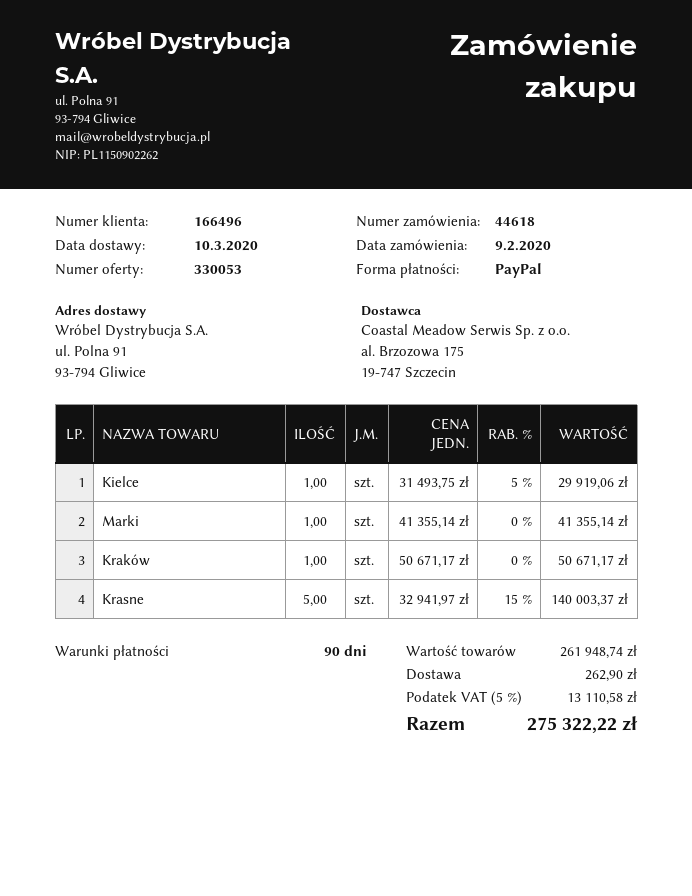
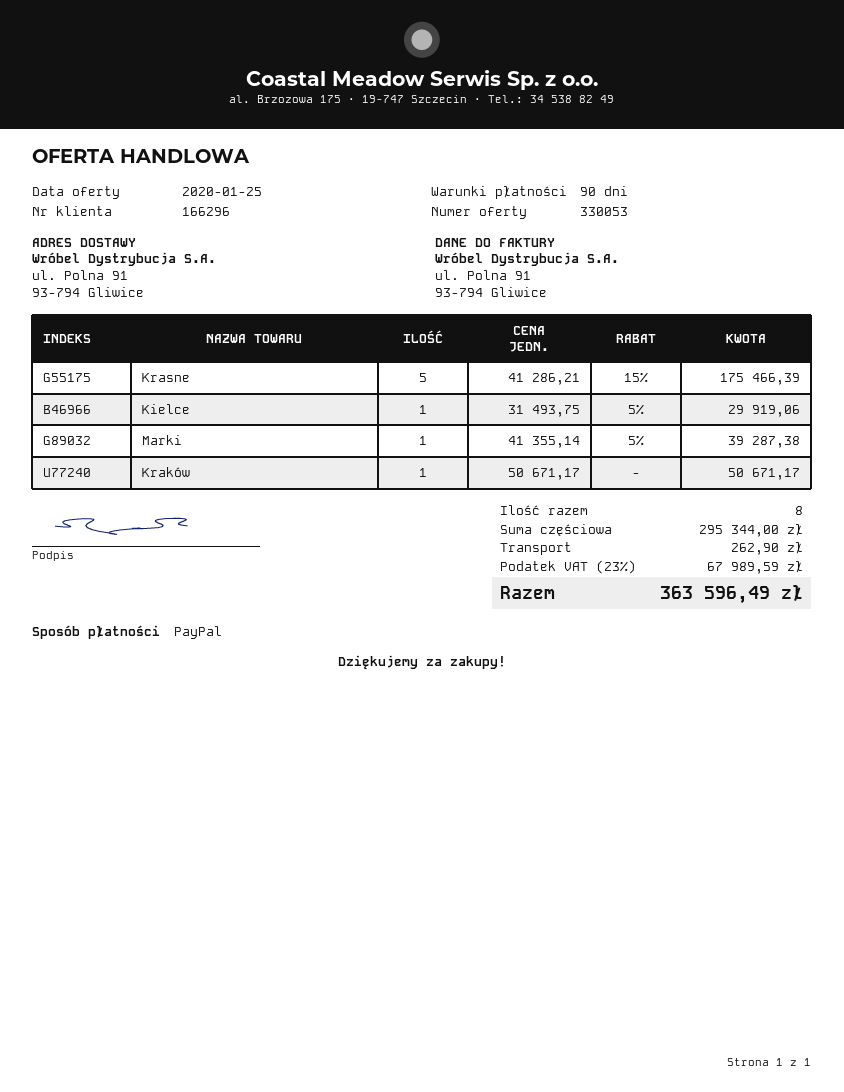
customer number: 166496 -> 166296
Marki: 1 x 41355.14 = 41355.14 -> 1 x 41355.14 - 5% = 39287.38
Krasne: 5 x 32941.97 - 15% = 140003.37 -> 5 x 41286.21 - 15% = 175466.39
subtotal: 261948.74 -> 295344.00
tax: 5% = 13110.58 -> 23% = 67989.59
total: 275322.22 -> 363596.49

